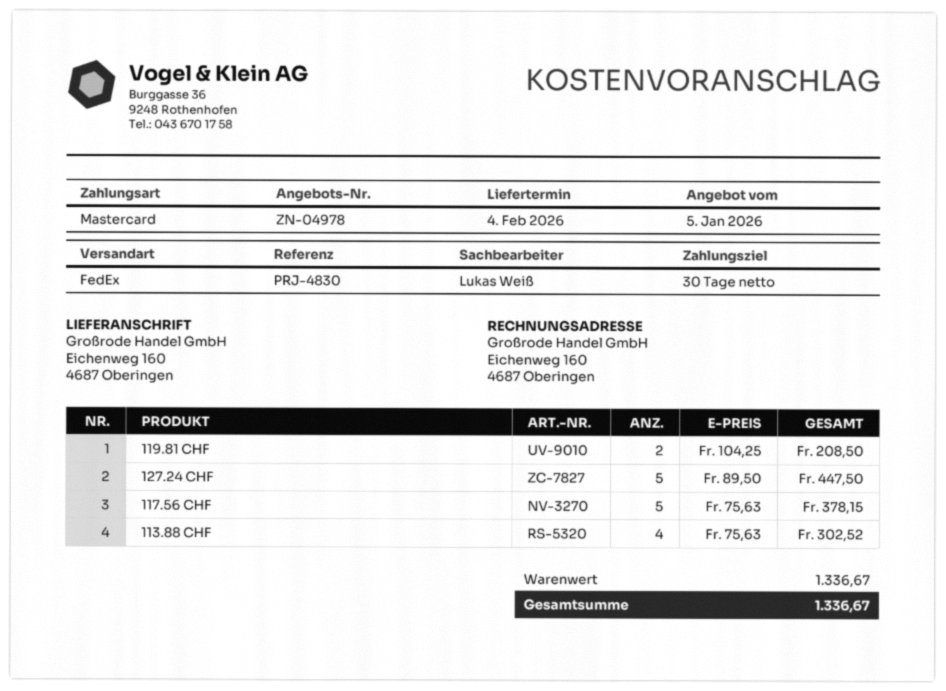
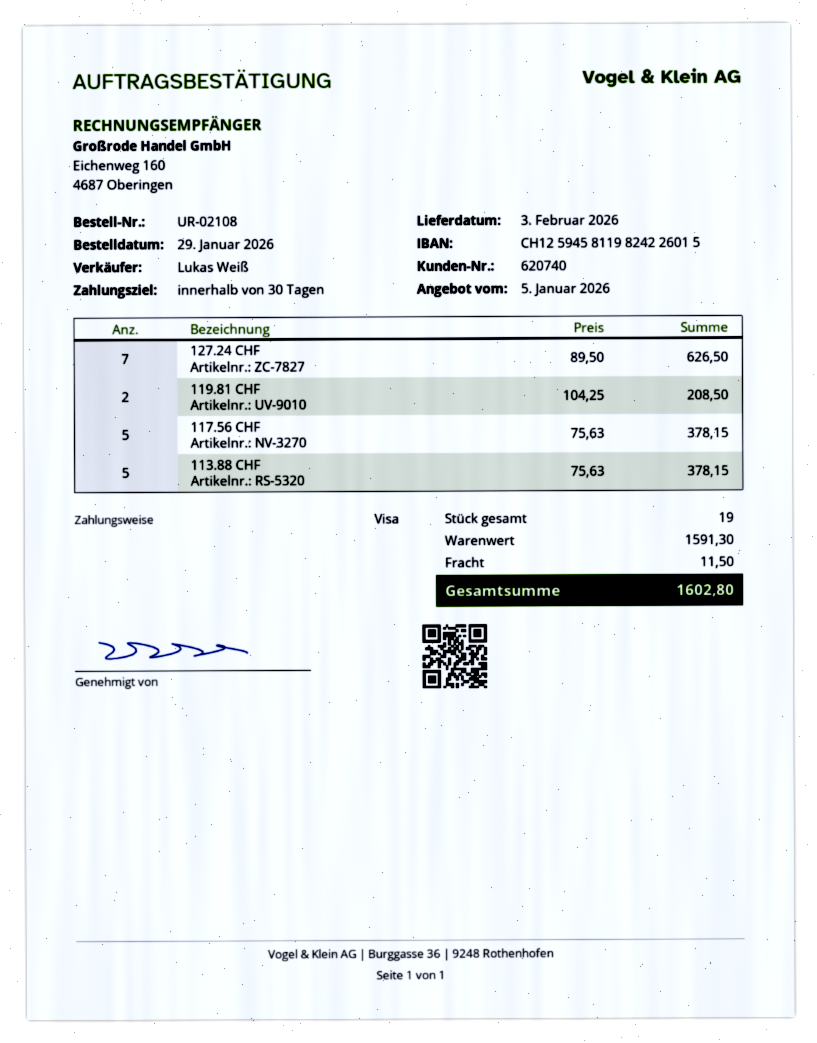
delivery date: 2026-02-04 -> 2026-02-03
payment method: Mastercard -> Visa
127.24 CHF: 5 x 89.50 = 447.50 -> 7 x 89.50 = 626.50
113.88 CHF: 4 x 75.63 = 302.52 -> 5 x 75.63 = 378.15
subtotal: 1336.67 -> 1591.30
shipping: none -> 11.50
total: 1336.67 -> 1602.80

